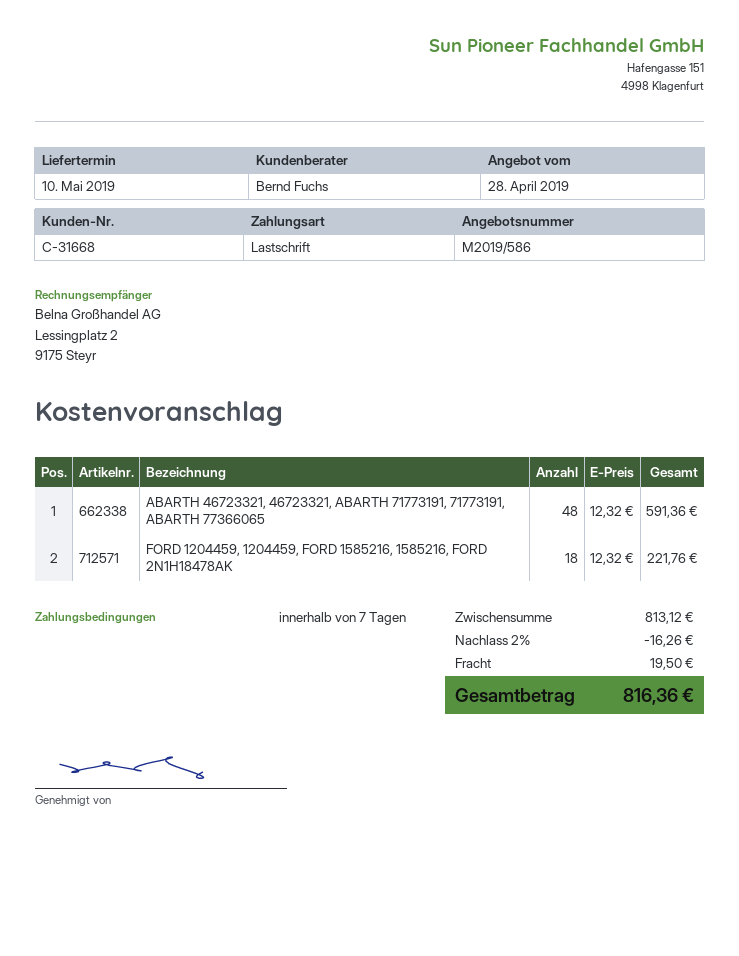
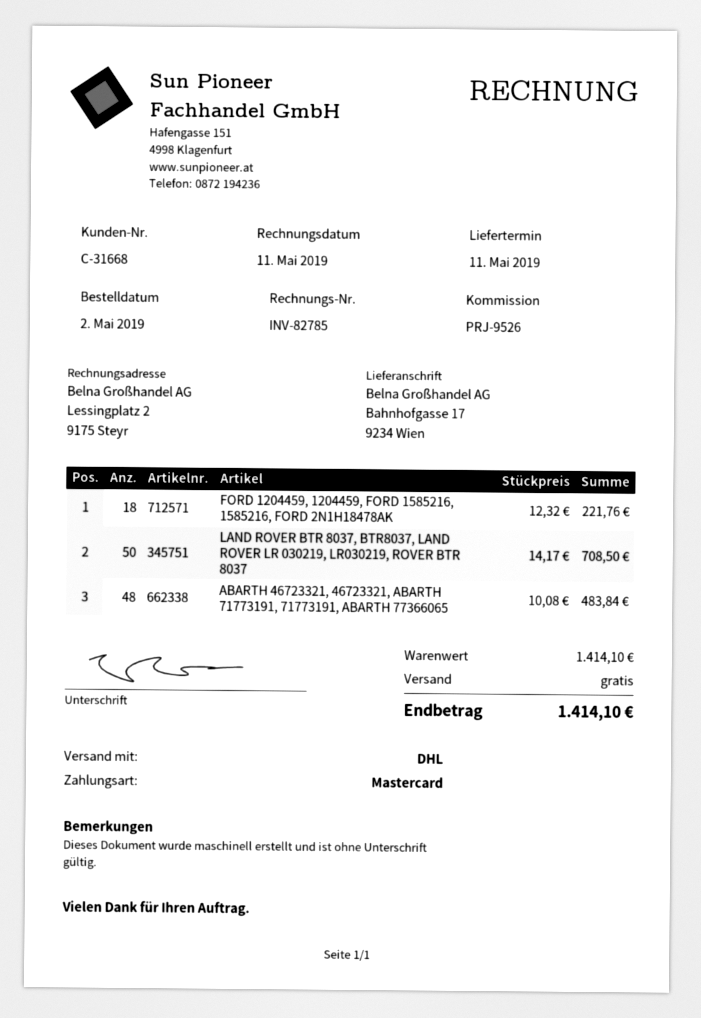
delivery date: 2019-05-10 -> 2019-05-11
payment method: direct debit -> Mastercard
ABARTH 46723321, 46723321, ABARTH 71773191, 71773191, ABARTH 77366065: 48 x 12.32 = 591.36 -> 48 x 10.08 = 483.84
LAND ROVER BTR 8037, BTR8037, LAND ROVER LR 030219, LR030219, ROVER BTR 8037: none -> 50 x 14.17 = 708.50
subtotal: 813.12 -> 1414.10
discount: 2% = 16.26 -> none
shipping: 19.50 -> 0.00
total: 816.36 -> 1414.10

